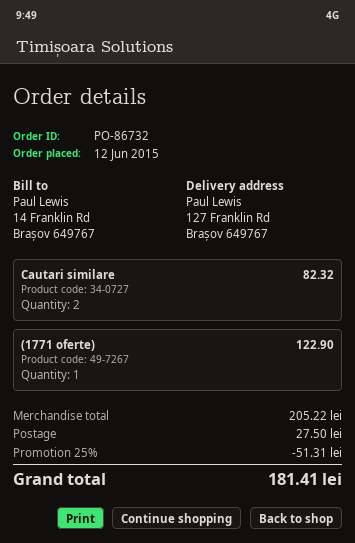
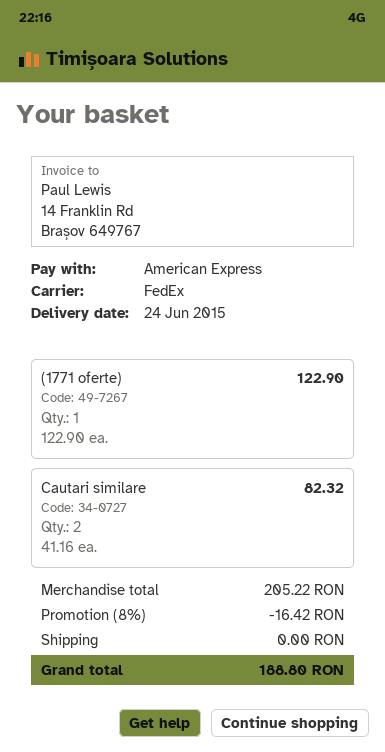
discount: 25% = 51.31 -> 8% = 16.42
shipping: 27.50 -> 0.00
total: 181.41 -> 188.80

